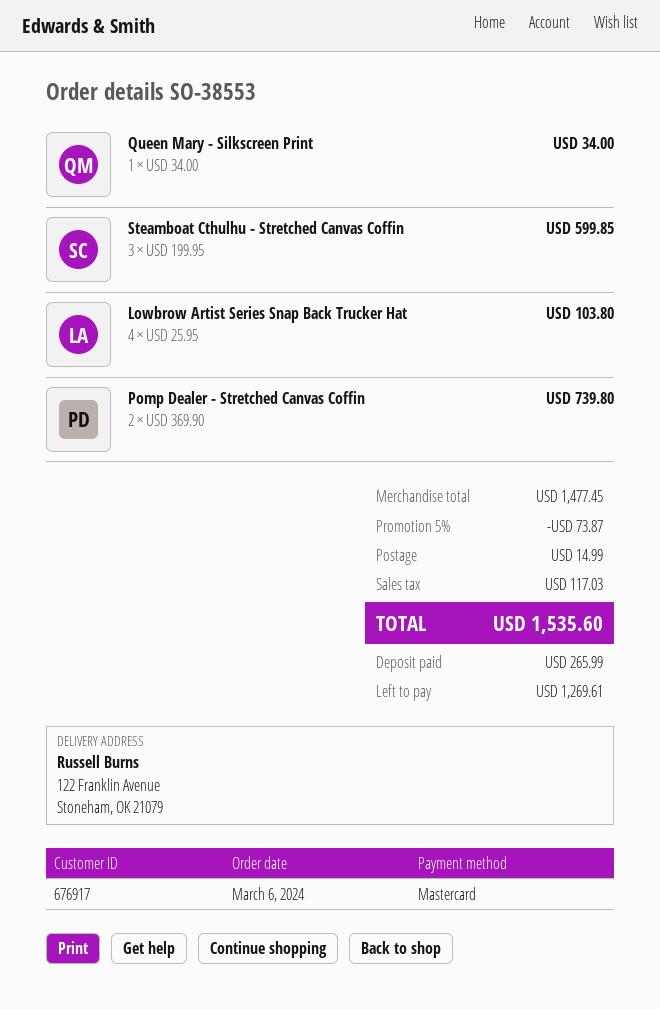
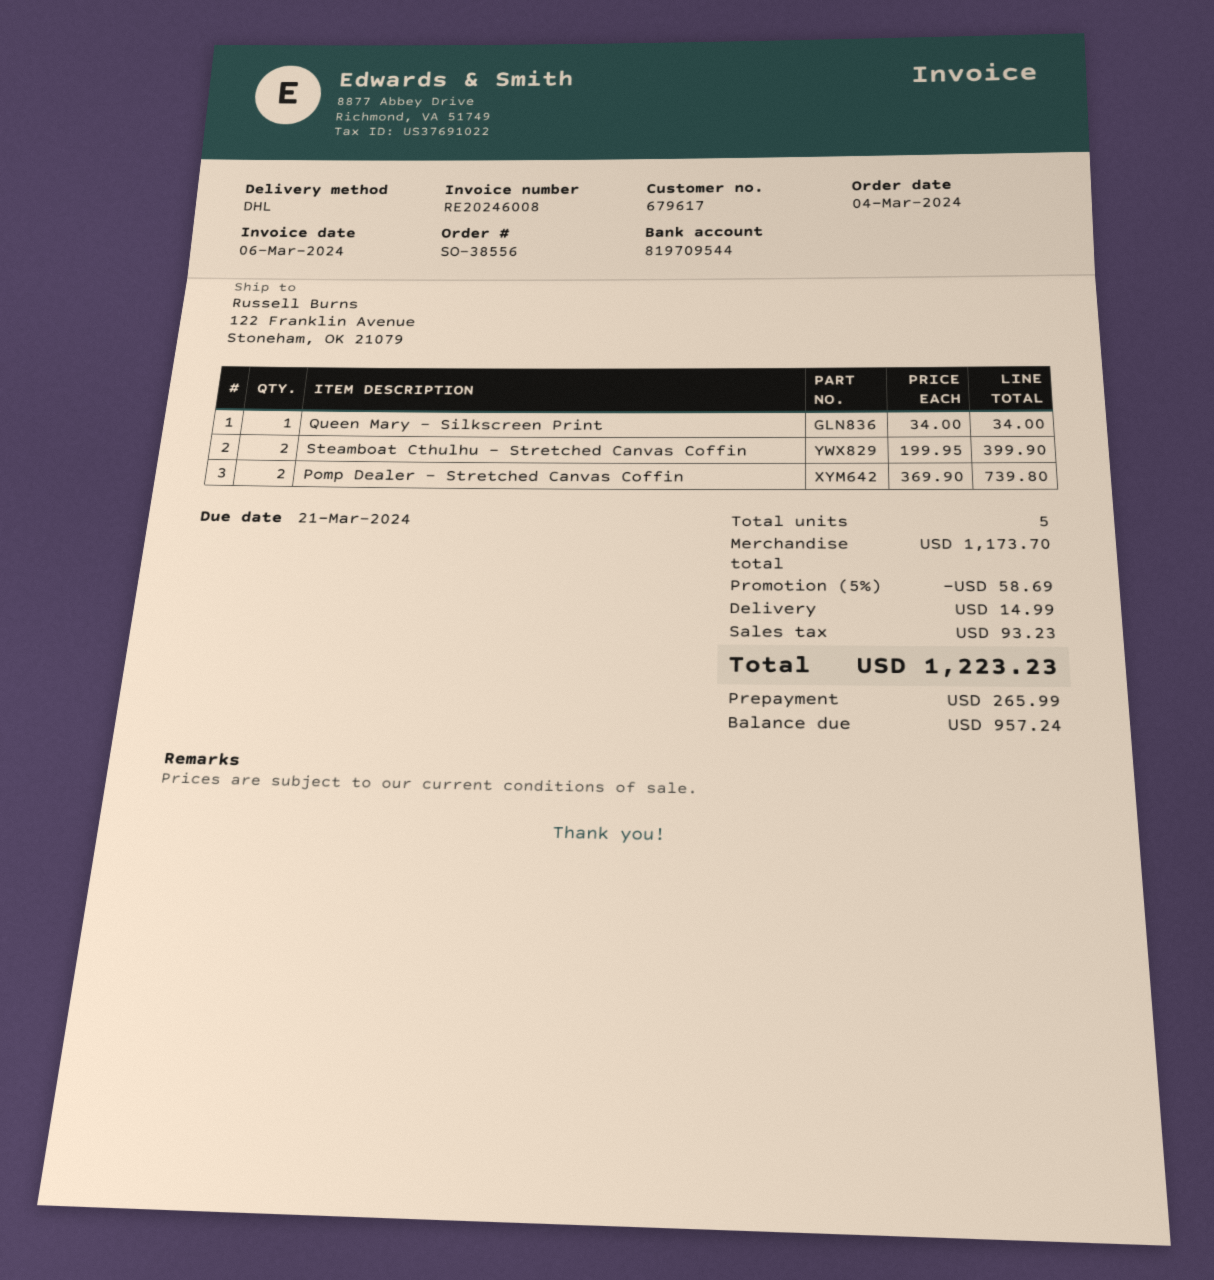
order number: SO-38553 -> SO-38556
order date: 2024-03-06 -> 2024-03-04
customer number: 676917 -> 679617
Steamboat Cthulhu - Stretched Canvas Coffin: 3 x 199.95 = 599.85 -> 2 x 199.95 = 399.90
Lowbrow Artist Series Snap Back Trucker Hat: 4 x 25.95 = 103.80 -> none
subtotal: 1477.45 -> 1173.70
discount: 5% = 73.87 -> 5% = 58.69
tax: 117.03 -> 93.23
total: 1535.60 -> 1223.23
balance: 1269.61 -> 957.24

